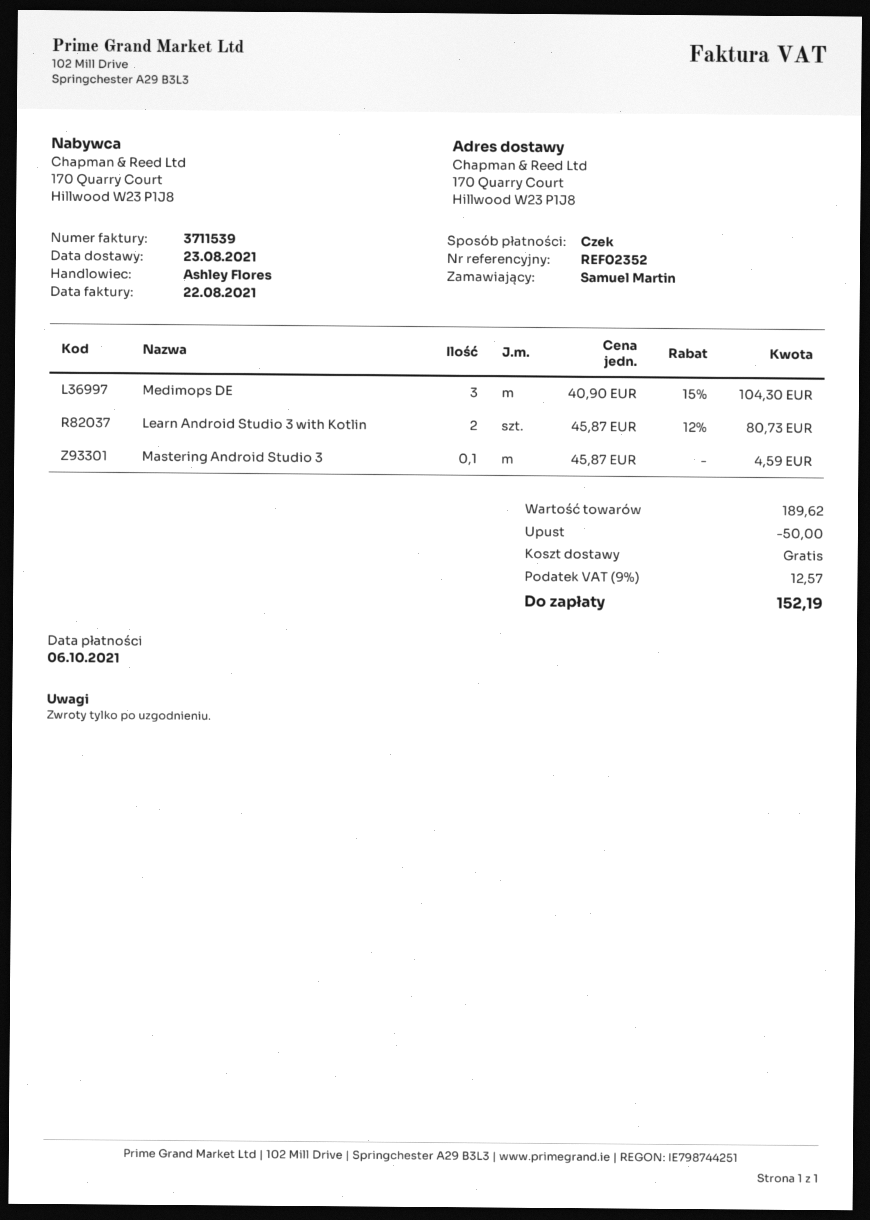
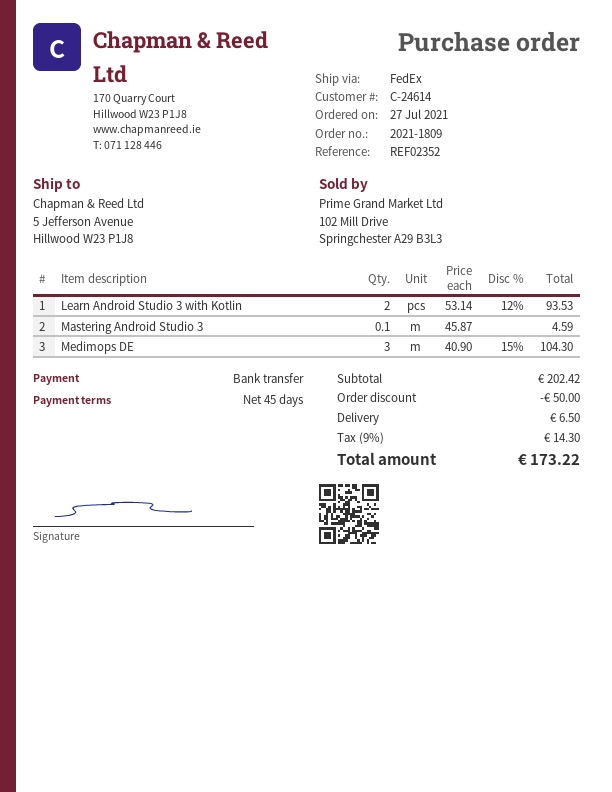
payment method: cheque -> bank transfer
ship to: 170 Quarry Court, Hillwood W23 P1J8 -> 5 Jefferson Avenue, Hillwood W23 P1J8
Learn Android Studio 3 with Kotlin: 2 x 45.87 - 12% = 80.73 -> 2 x 53.14 - 12% = 93.53
subtotal: 189.62 -> 202.42
shipping: 0.00 -> 6.50
tax: 9% = 12.57 -> 9% = 14.30
total: 152.19 -> 173.22

